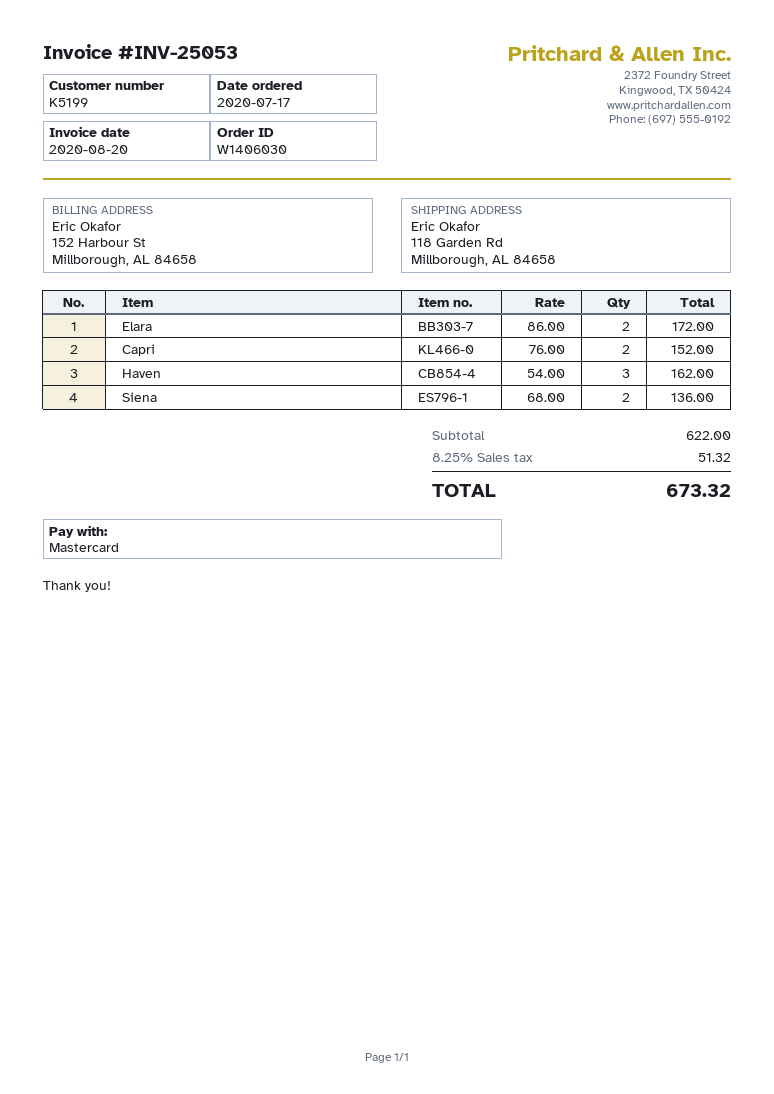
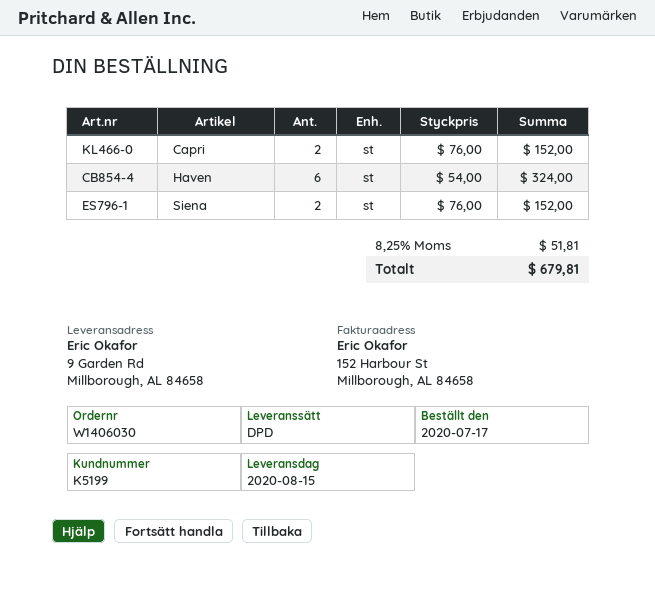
ship to: 118 Garden Rd, Millborough, AL 84658 -> 9 Garden Rd, Millborough, AL 84658
Elara: 2 x 86.00 = 172.00 -> none
Haven: 3 x 54.00 = 162.00 -> 6 x 54.00 = 324.00
Siena: 2 x 68.00 = 136.00 -> 2 x 76.00 = 152.00
tax: 8.25% = 51.32 -> 8.25% = 51.81
total: 673.32 -> 679.81

